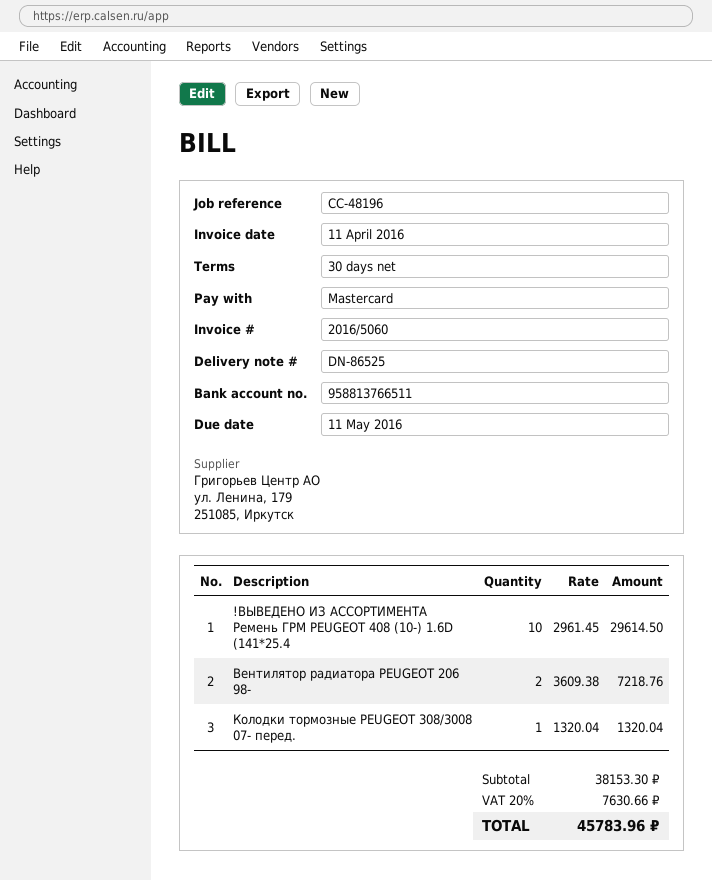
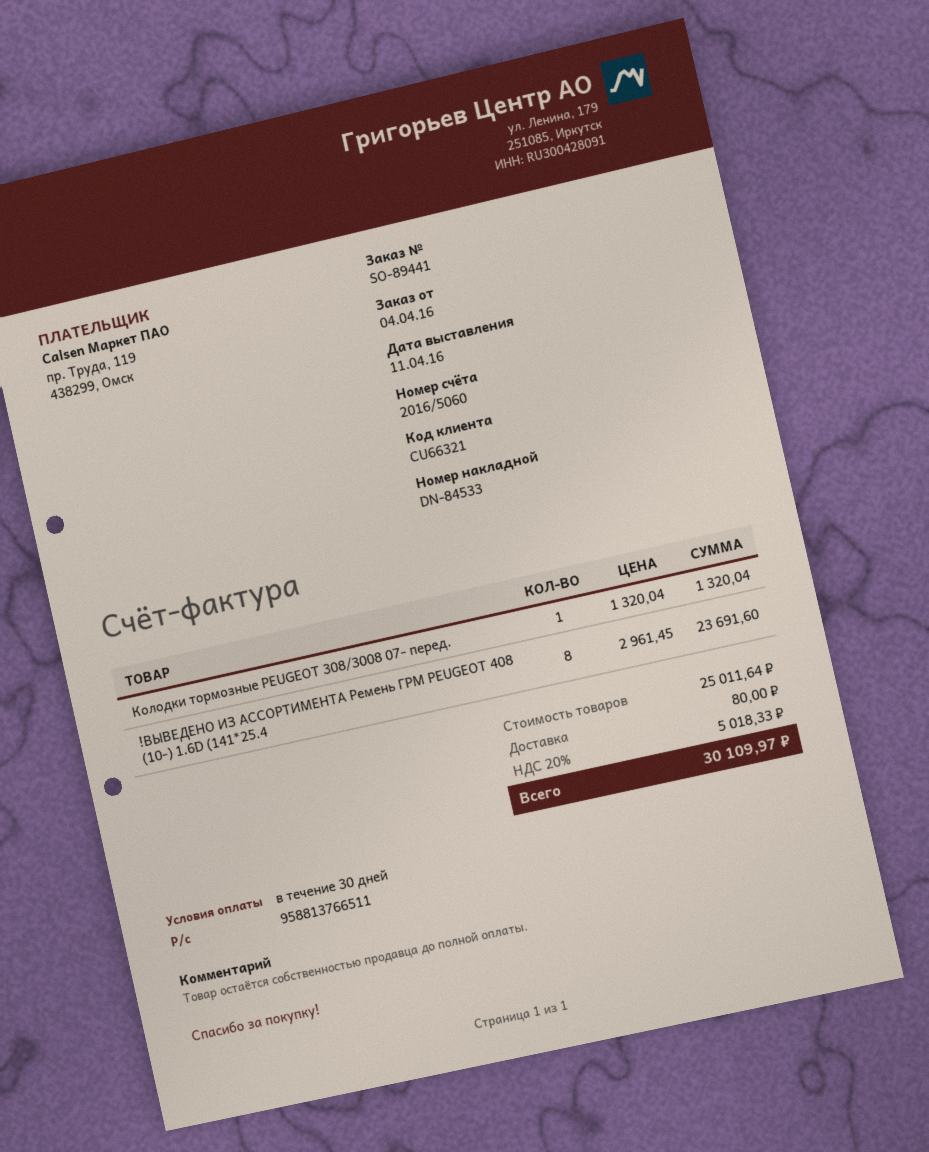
delivery note number: DN-86525 -> DN-84533
!ВЫВЕДЕНО ИЗ АССОРТИМЕНТА Ремень ГРМ PEUGEOT 408 (10-) 1.6D (141*25.4: 10 x 2961.45 = 29614.50 -> 8 x 2961.45 = 23691.60
Вентилятор радиатора PEUGEOT 206 98-: 2 x 3609.38 = 7218.76 -> none
subtotal: 38153.30 -> 25011.64
shipping: none -> 80.00
tax: 20% = 7630.66 -> 20% = 5018.33
total: 45783.96 -> 30109.97

